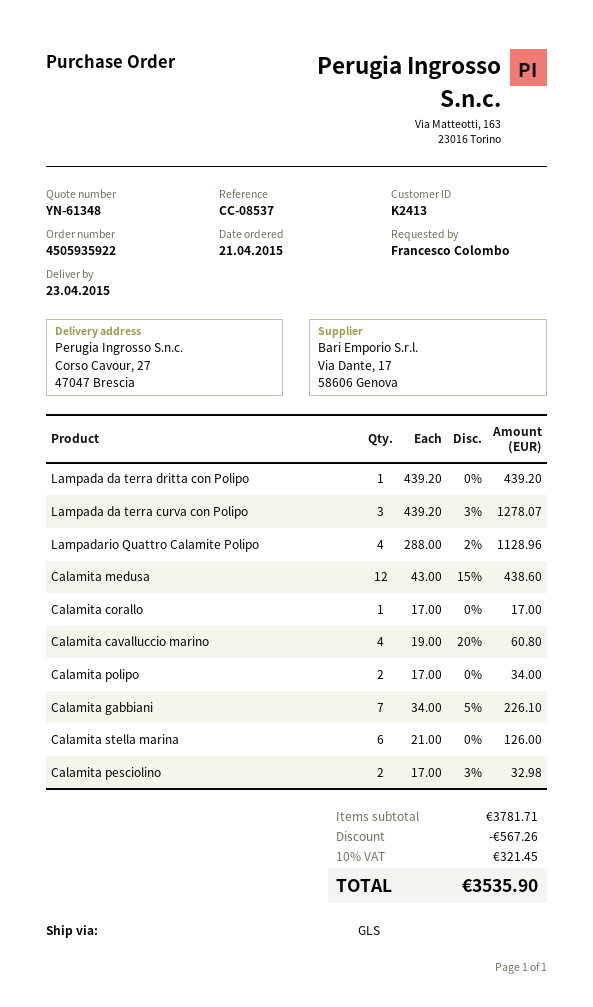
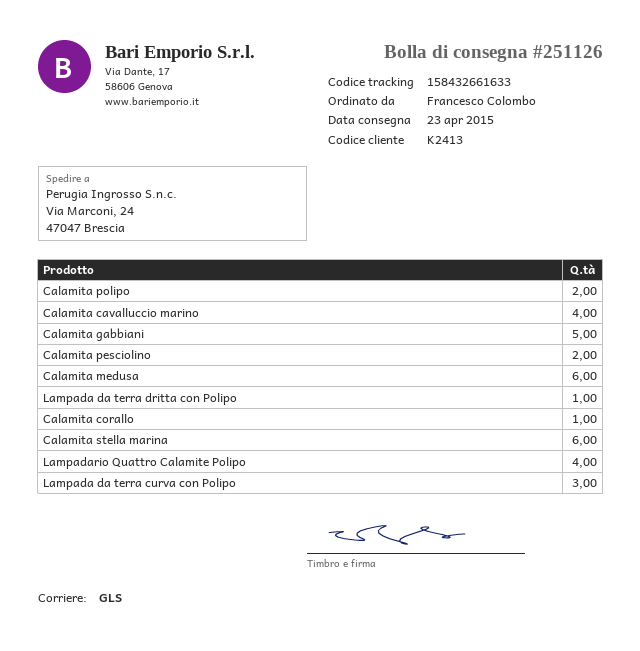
ship to: Corso Cavour, 27, 47047 Brescia -> Via Marconi, 24, 47047 Brescia
Calamita medusa: 12 -> 6
Calamita gabbiani: 7 -> 5

